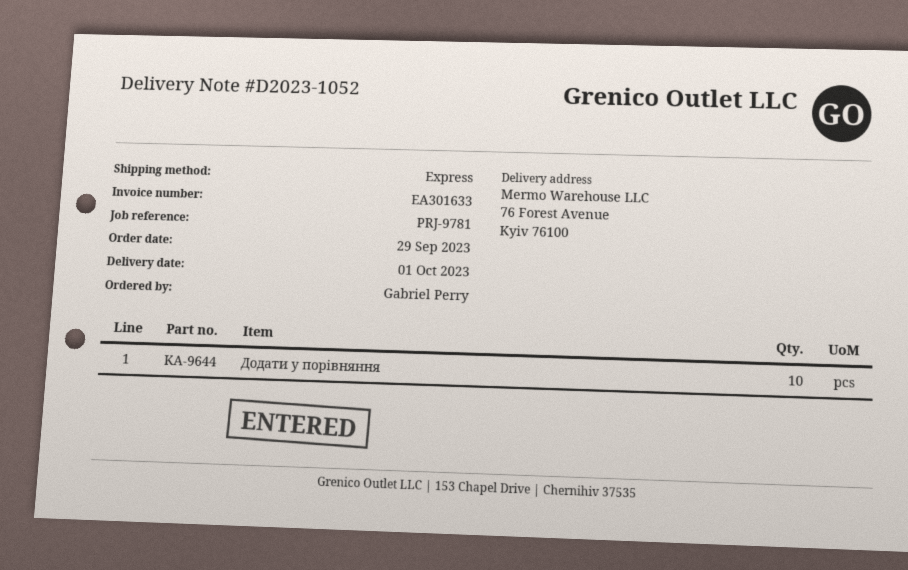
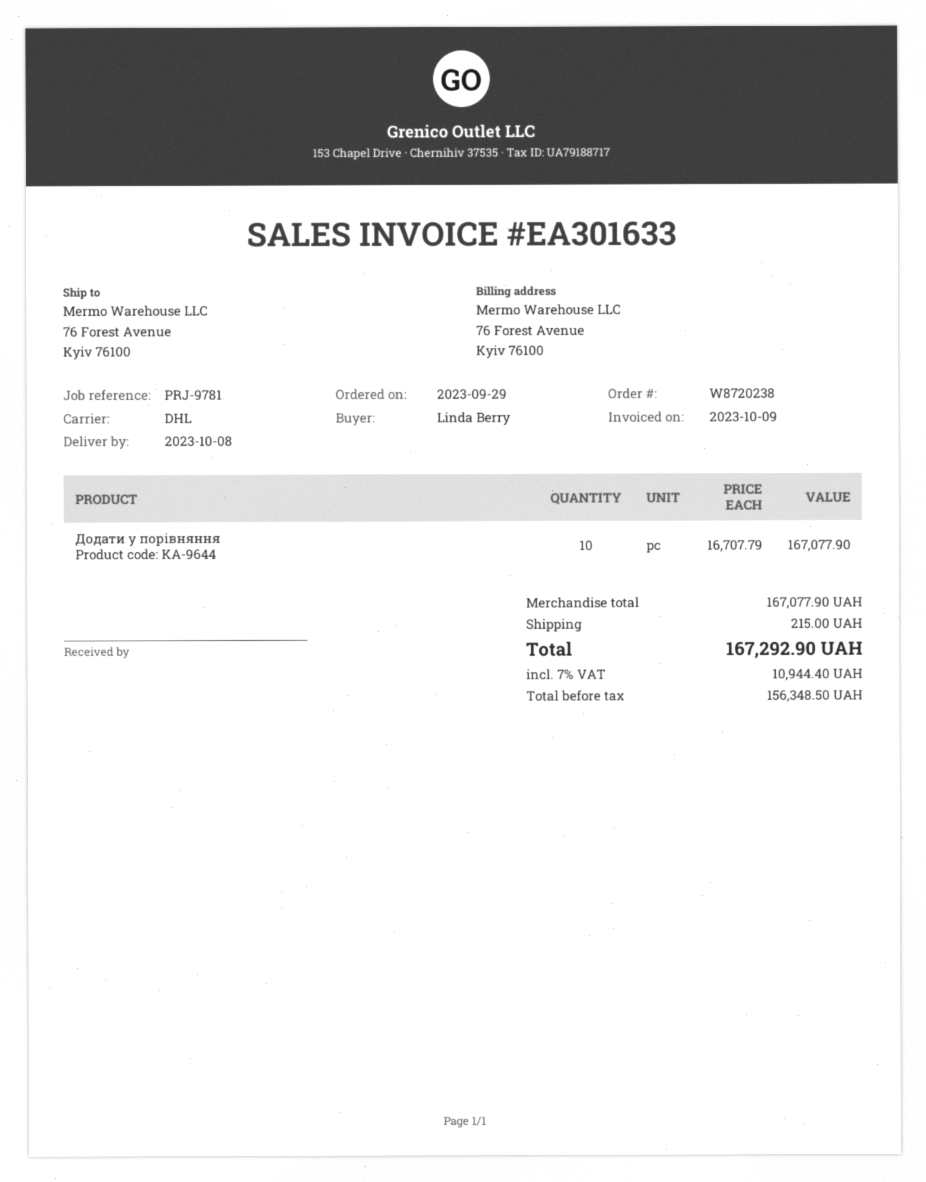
delivery date: 2023-10-01 -> 2023-10-08
ordered by: Gabriel Perry -> Linda Berry
shipping method: express -> DHL

